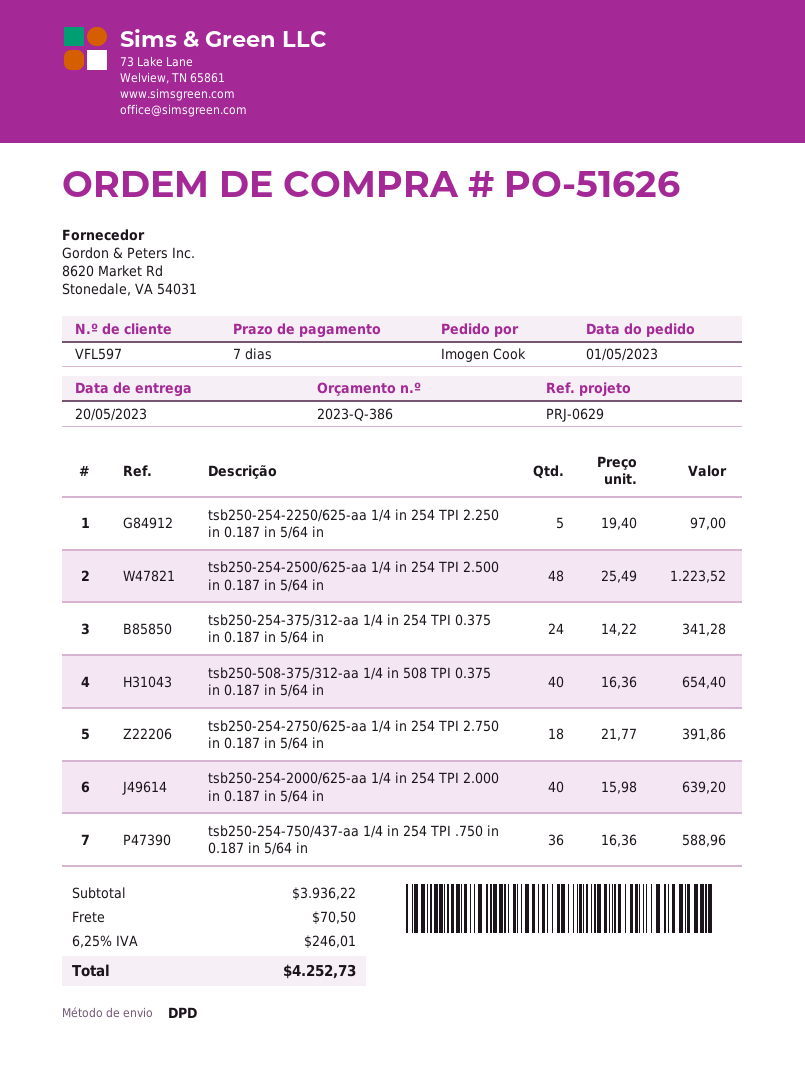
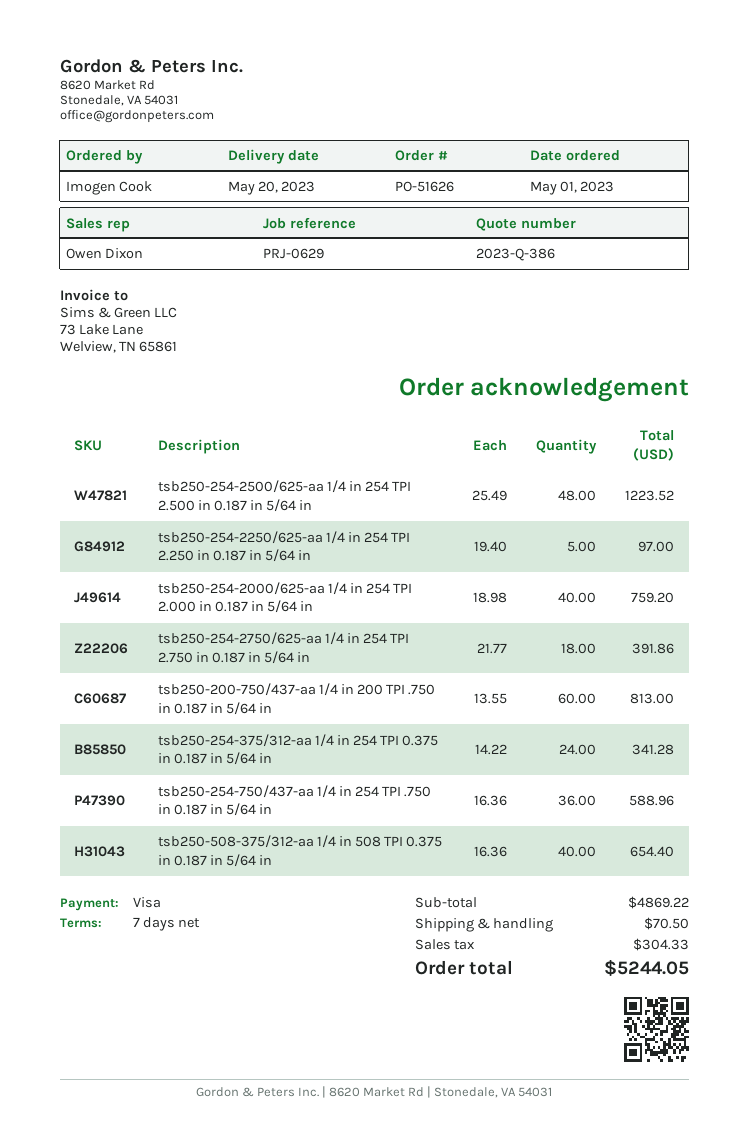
tsb250-254-2000/625-aa 1/4 in 254 TPI 2.000 in 0.187 in 5/64 in: 40 x 15.98 = 639.20 -> 40 x 18.98 = 759.20
tsb250-200-750/437-aa 1/4 in 200 TPI .750 in 0.187 in 5/64 in: none -> 60 x 13.55 = 813.00
subtotal: 3936.22 -> 4869.22
tax: 246.01 -> 304.33
total: 4252.73 -> 5244.05

